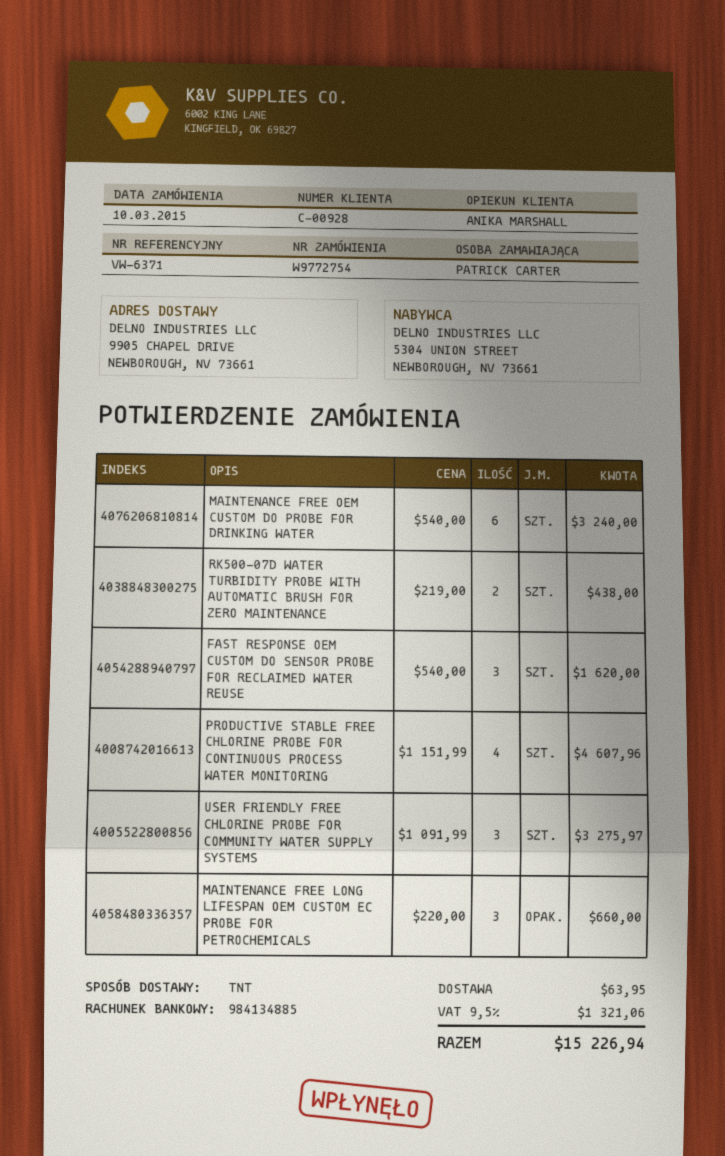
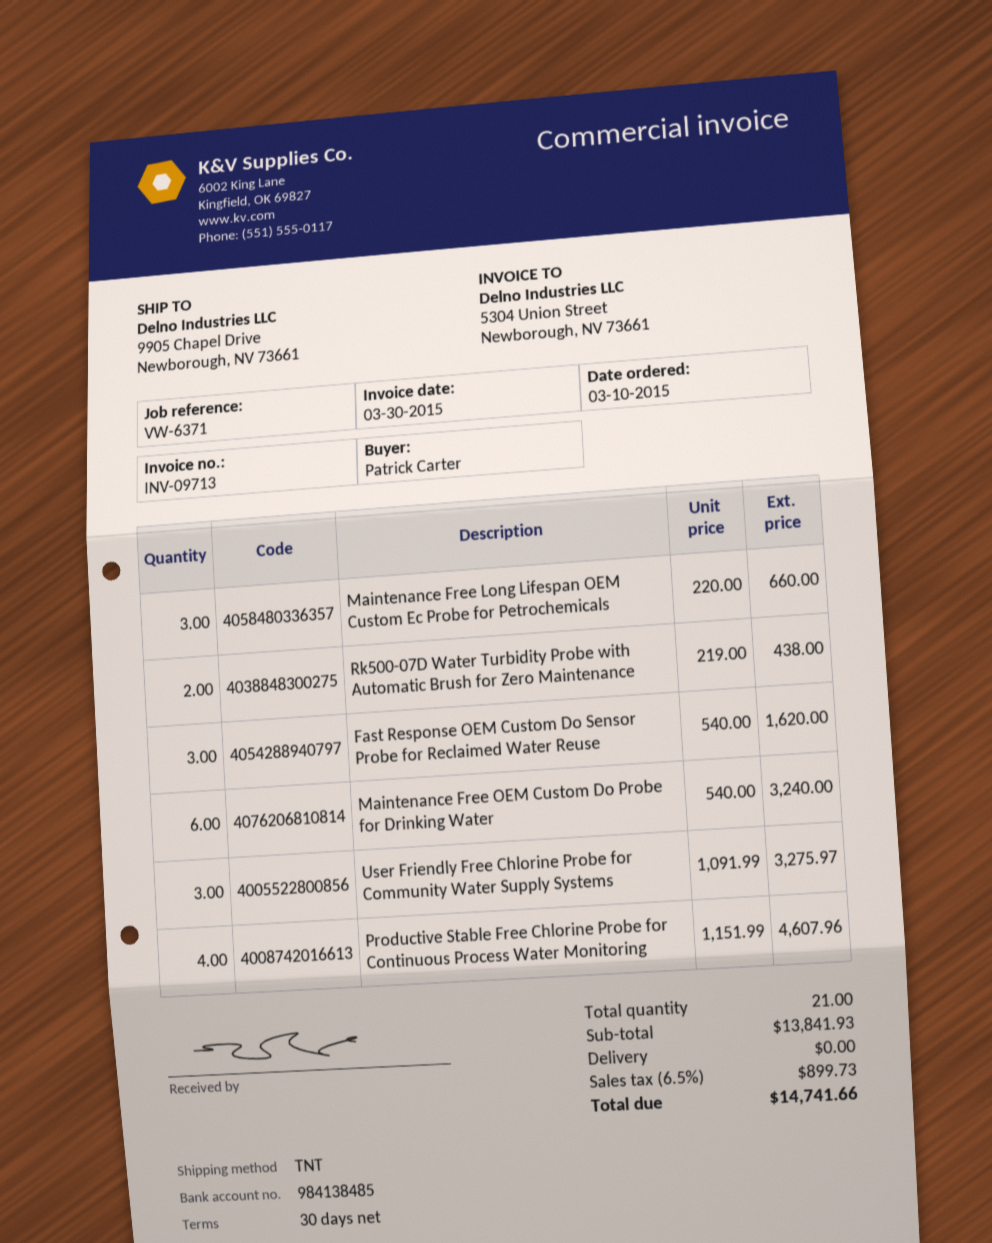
bank account: 984134885 -> 984138485
shipping: 63.95 -> 0.00
tax: 9.5% = 1321.06 -> 6.5% = 899.73
total: 15226.94 -> 14741.66

